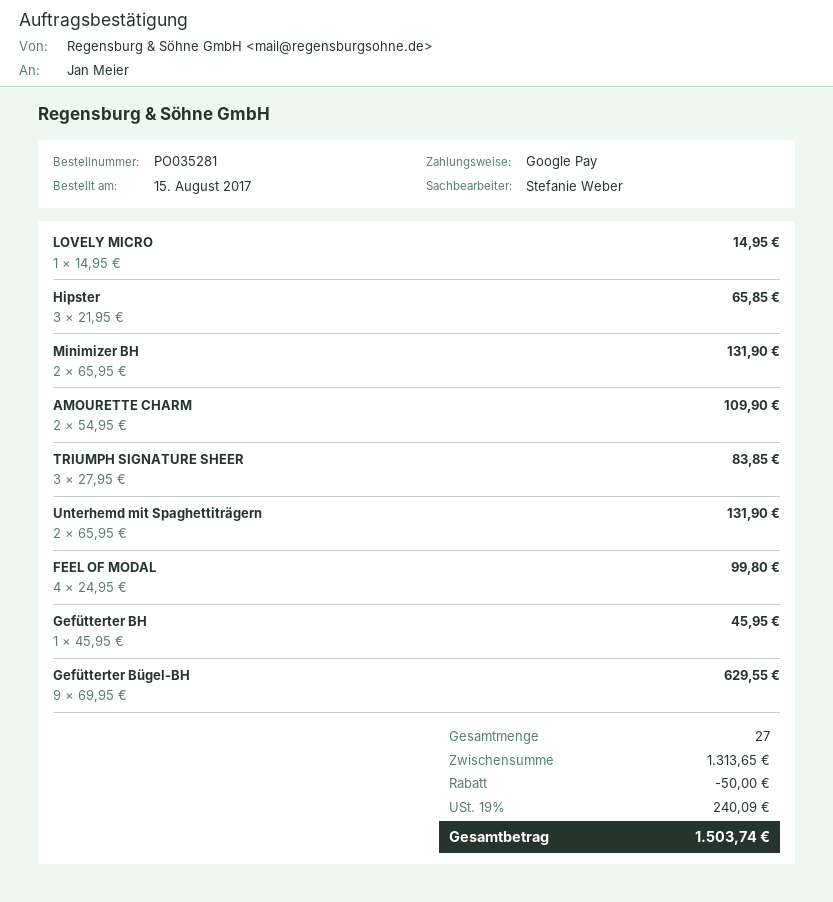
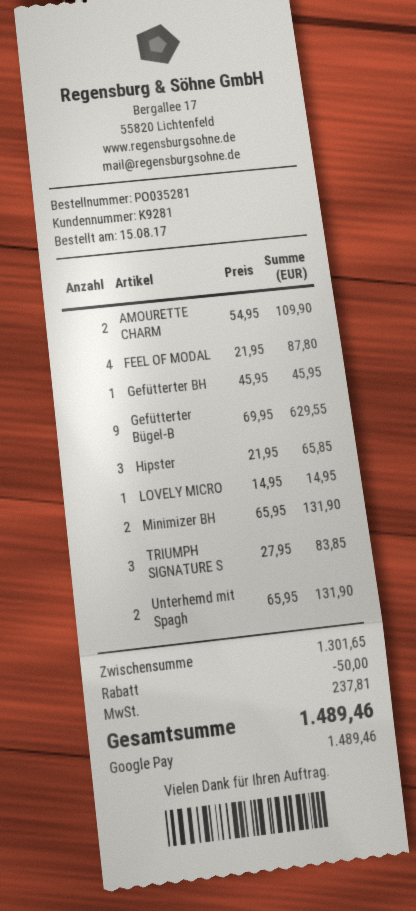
FEEL OF MODAL: 4 x 24.95 = 99.80 -> 4 x 21.95 = 87.80
subtotal: 1313.65 -> 1301.65
tax: 240.09 -> 237.81
total: 1503.74 -> 1489.46

